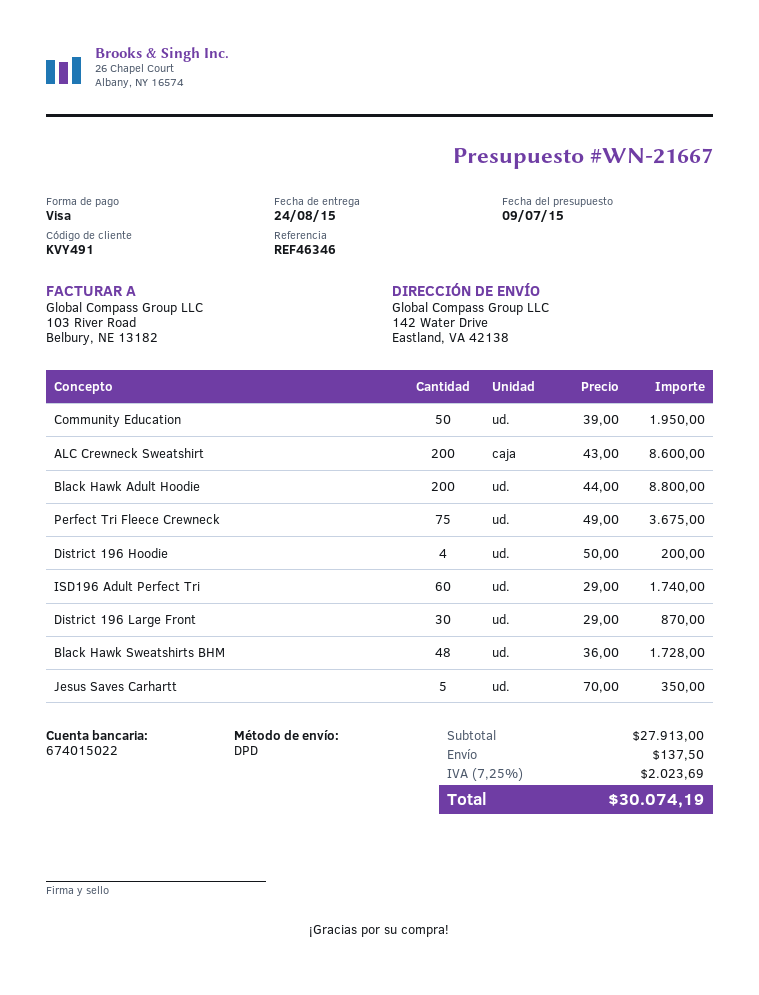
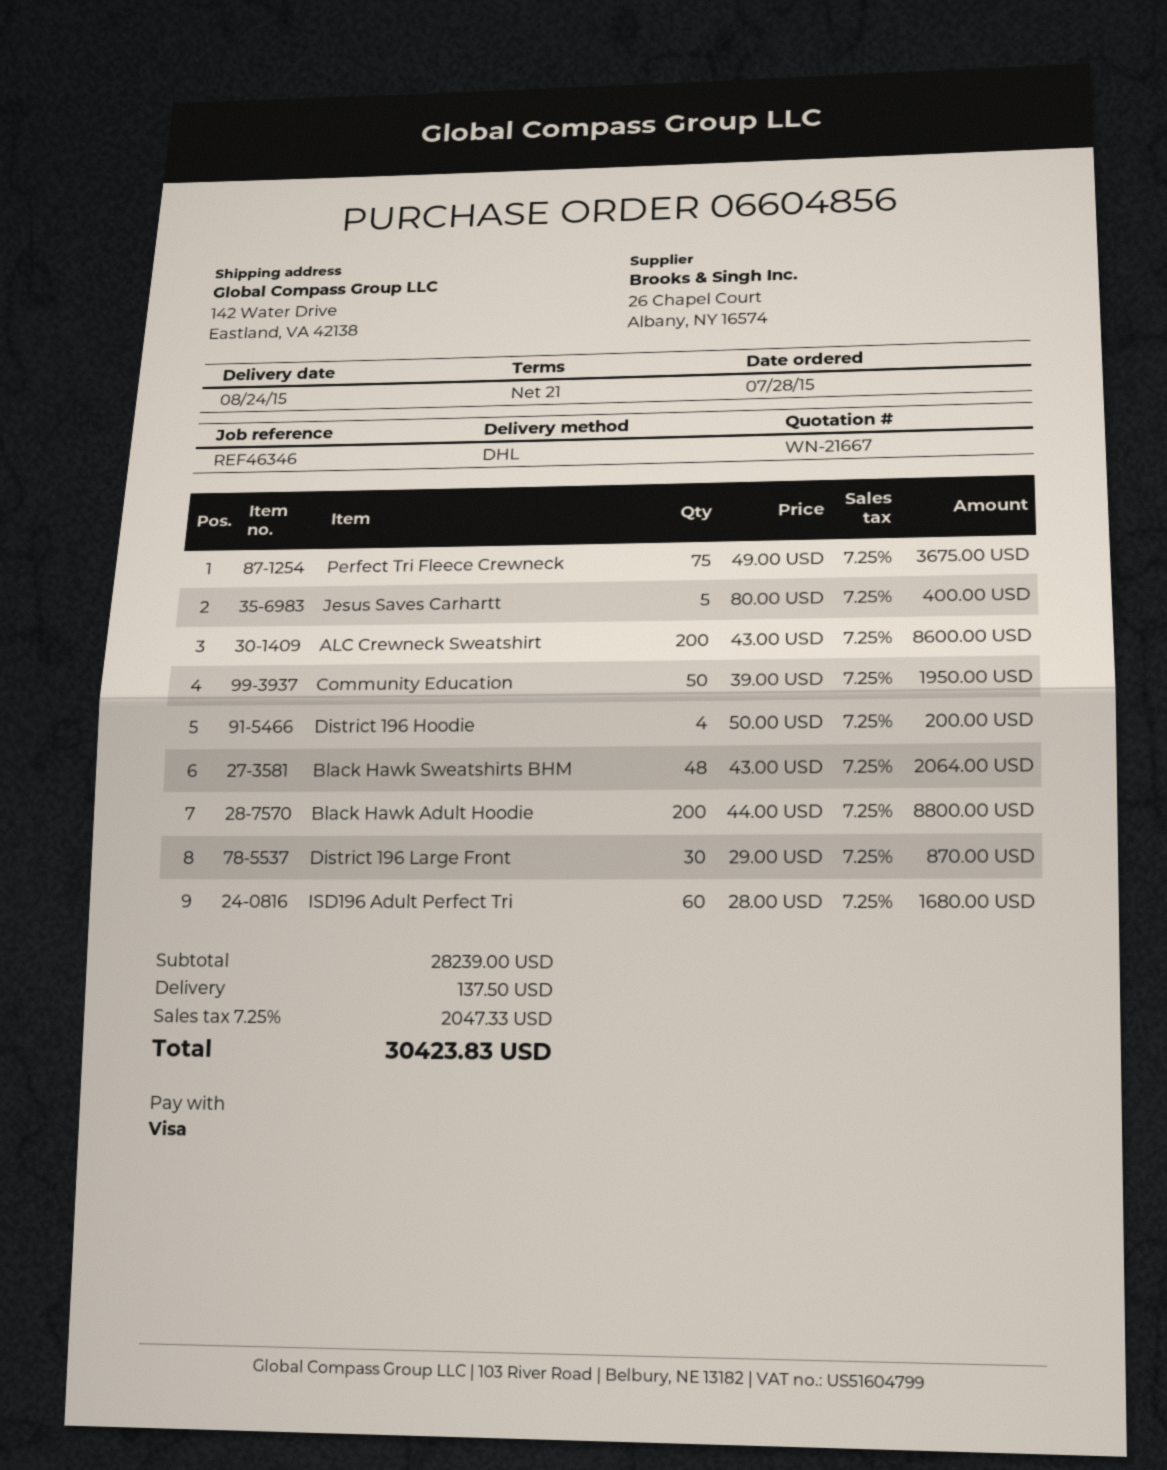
shipping method: DPD -> DHL
ISD196 Adult Perfect Tri: 60 x 29.00 = 1740.00 -> 60 x 28.00 = 1680.00
Black Hawk Sweatshirts BHM: 48 x 36.00 = 1728.00 -> 48 x 43.00 = 2064.00
Jesus Saves Carhartt: 5 x 70.00 = 350.00 -> 5 x 80.00 = 400.00
subtotal: 27913.00 -> 28239.00
tax: 7.25% = 2023.69 -> 7.25% = 2047.33
total: 30074.19 -> 30423.83

